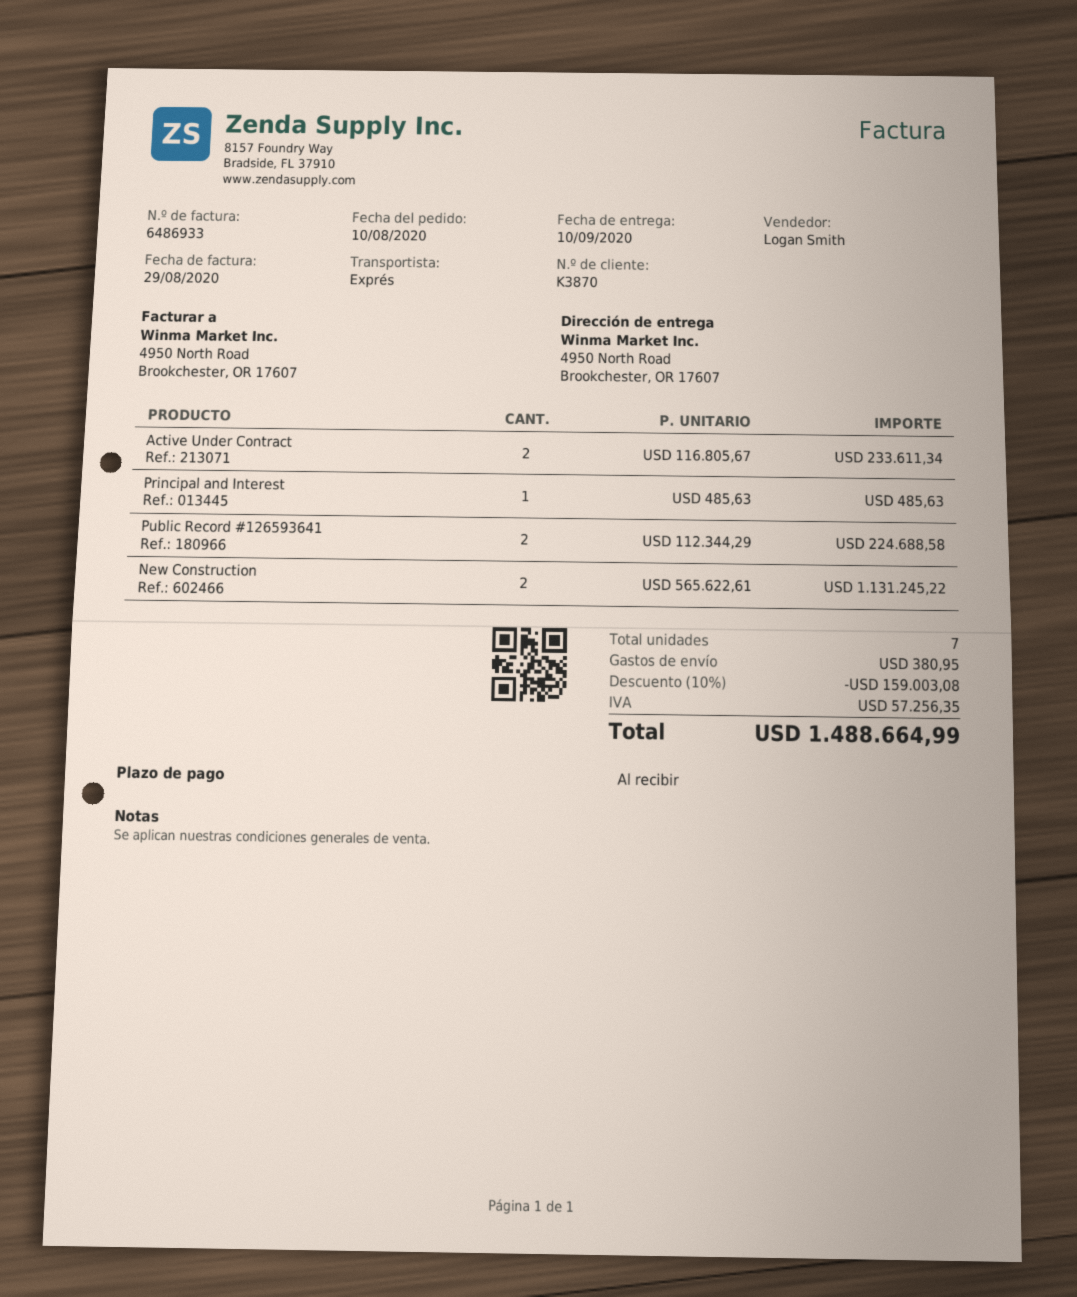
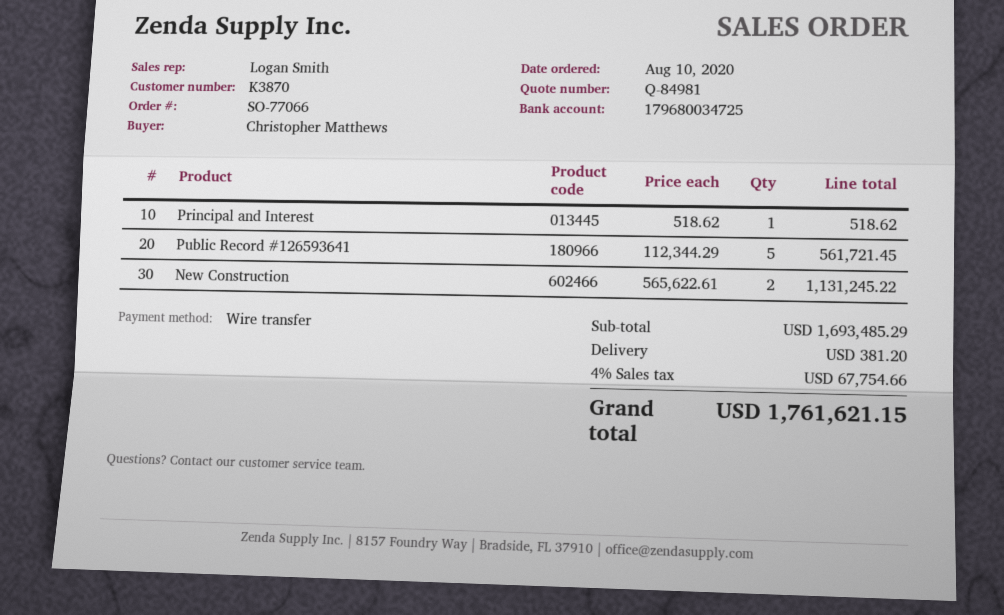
Active Under Contract: 2 x 116805.67 = 233611.34 -> none
Principal and Interest: 1 x 485.63 = 485.63 -> 1 x 518.62 = 518.62
Public Record #126593641: 2 x 112344.29 = 224688.58 -> 5 x 112344.29 = 561721.45
discount: 10% = 159003.08 -> none
shipping: 380.95 -> 381.20
tax: 57256.35 -> 67754.66
total: 1488664.99 -> 1761621.15

